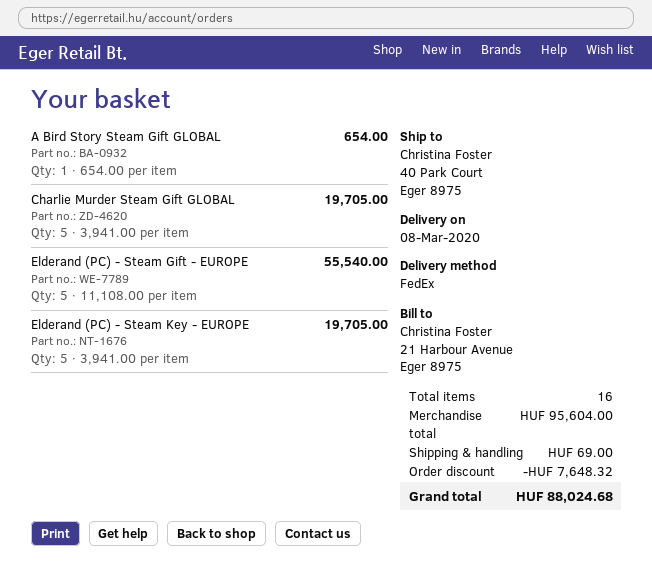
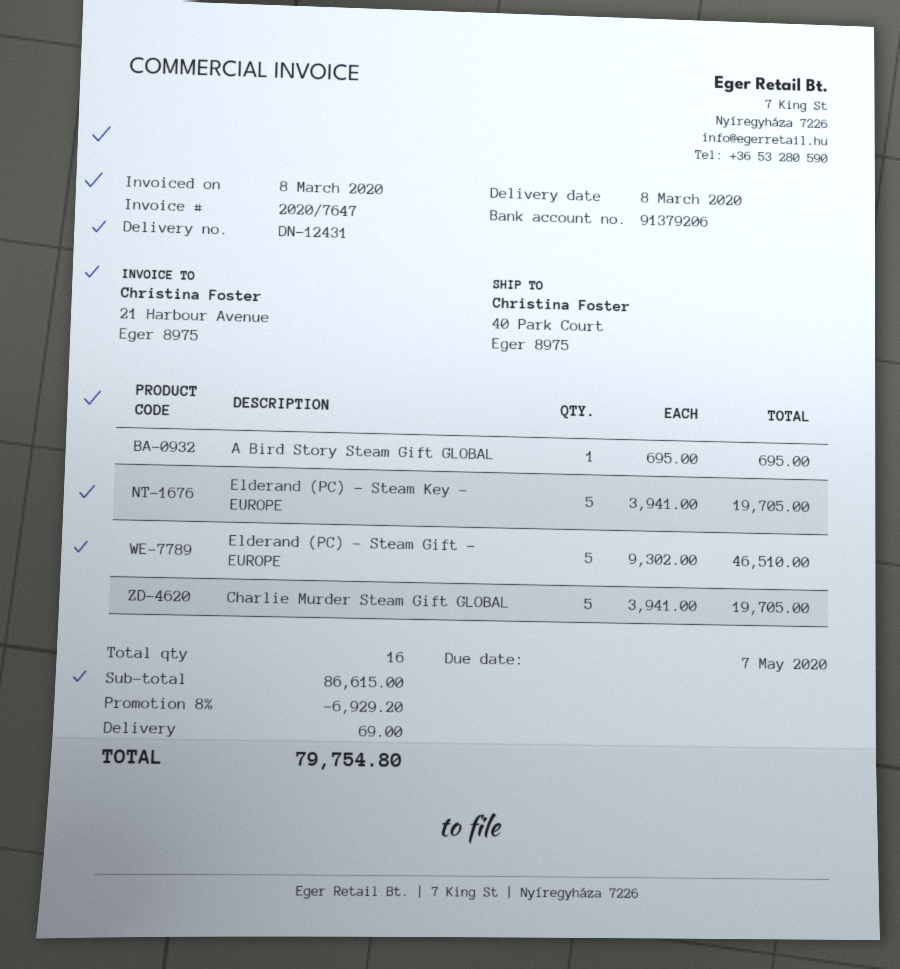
A Bird Story Steam Gift GLOBAL: 1 x 654.00 = 654.00 -> 1 x 695.00 = 695.00
Elderand (PC) - Steam Gift - EUROPE: 5 x 11108.00 = 55540.00 -> 5 x 9302.00 = 46510.00
subtotal: 95604.00 -> 86615.00
discount: 7648.32 -> 6929.20
total: 88024.68 -> 79754.80

